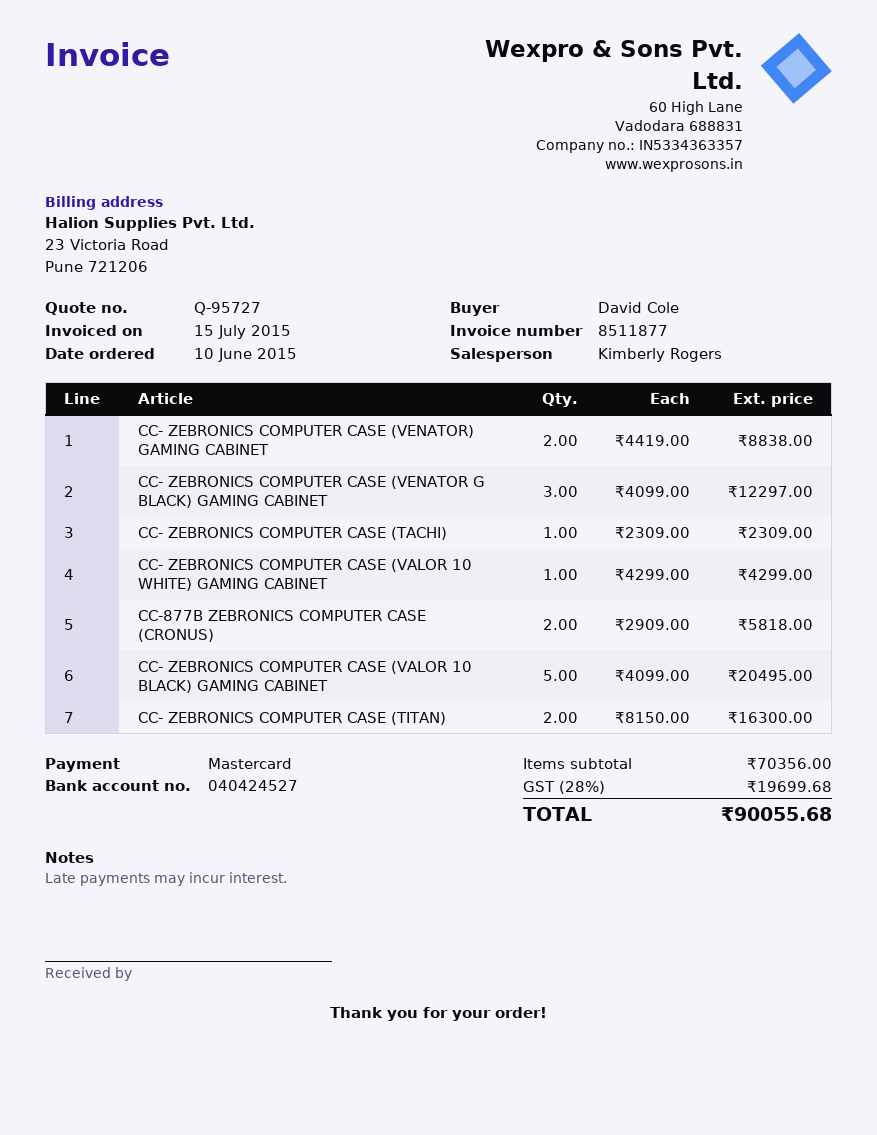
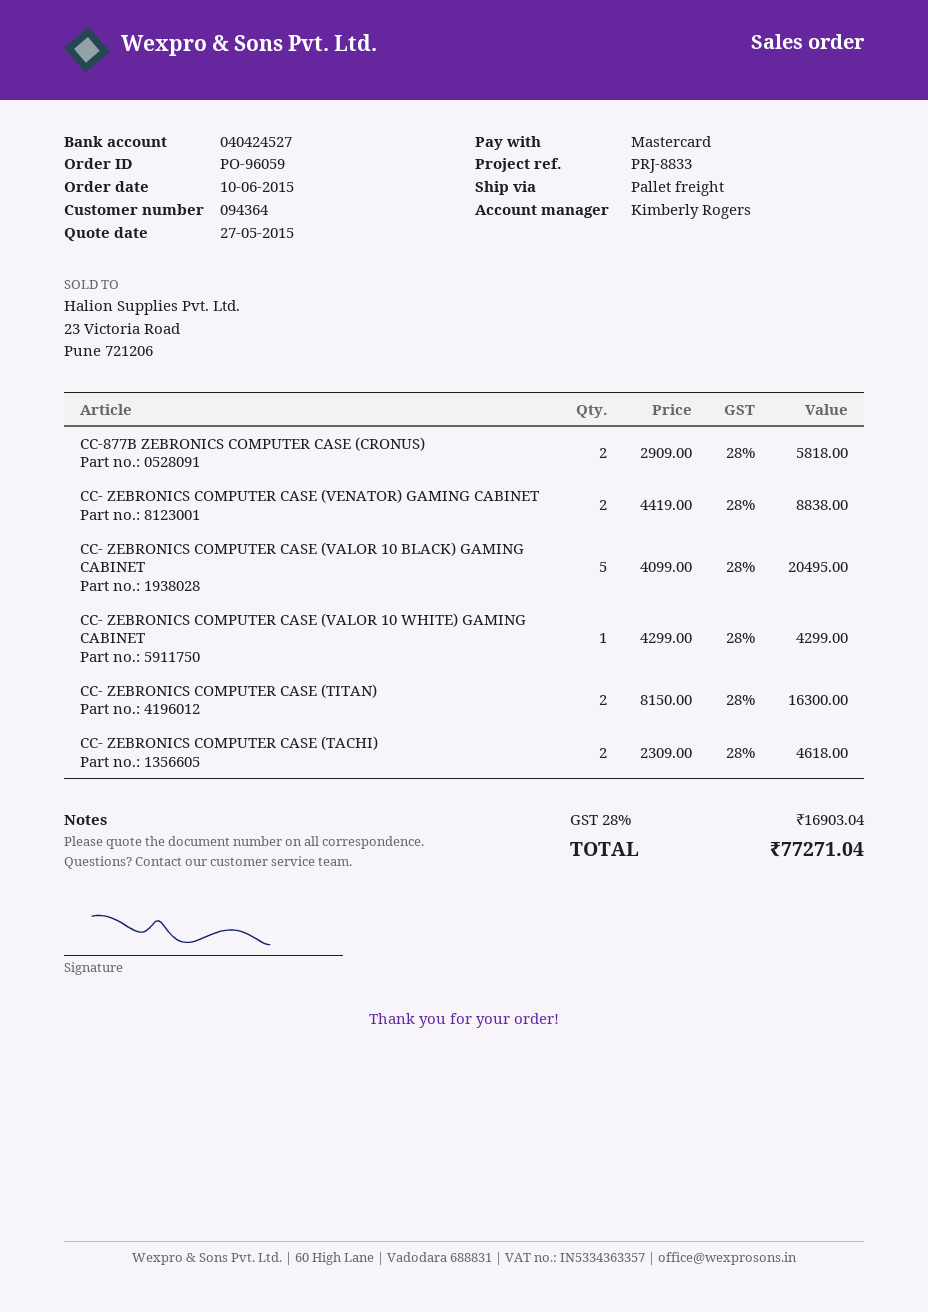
CC- ZEBRONICS COMPUTER CASE (VENATOR G BLACK) GAMING CABINET: 3 x 4099.00 = 12297.00 -> none
CC- ZEBRONICS COMPUTER CASE (TACHI): 1 x 2309.00 = 2309.00 -> 2 x 2309.00 = 4618.00
tax: 28% = 19699.68 -> 28% = 16903.04
total: 90055.68 -> 77271.04

